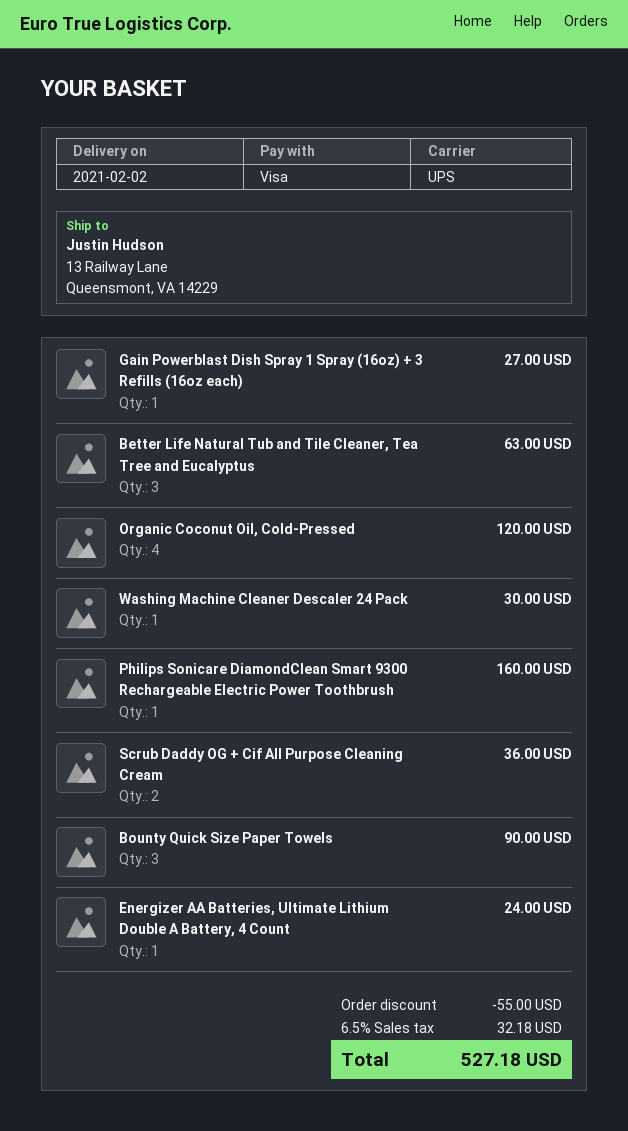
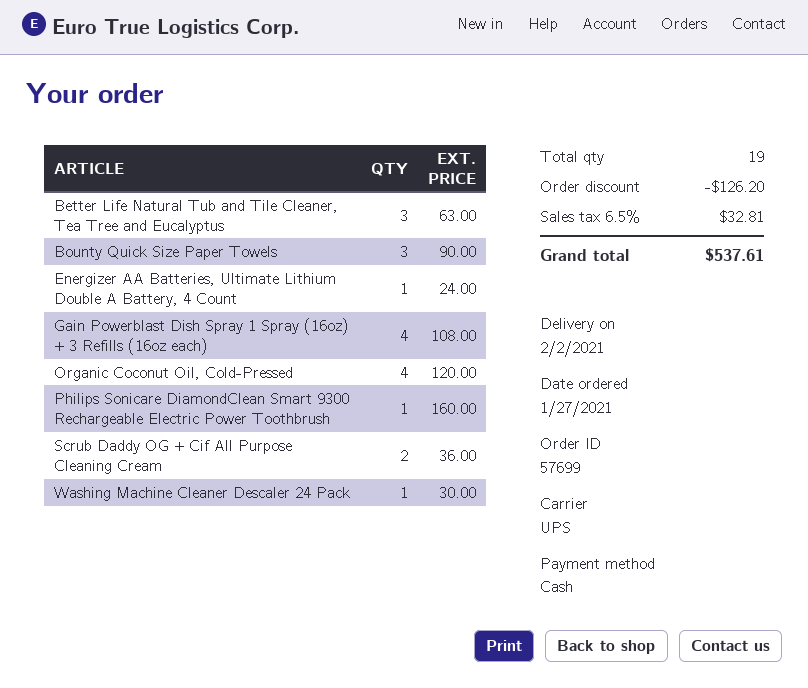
payment method: Visa -> cash
Gain Powerblast Dish Spray 1 Spray (16oz) + 3 Refills (16oz each): 1 for 27.00 -> 4 for 108.00
discount: 55.00 -> 126.20
tax: 6.5% = 32.18 -> 6.5% = 32.81
total: 527.18 -> 537.61

